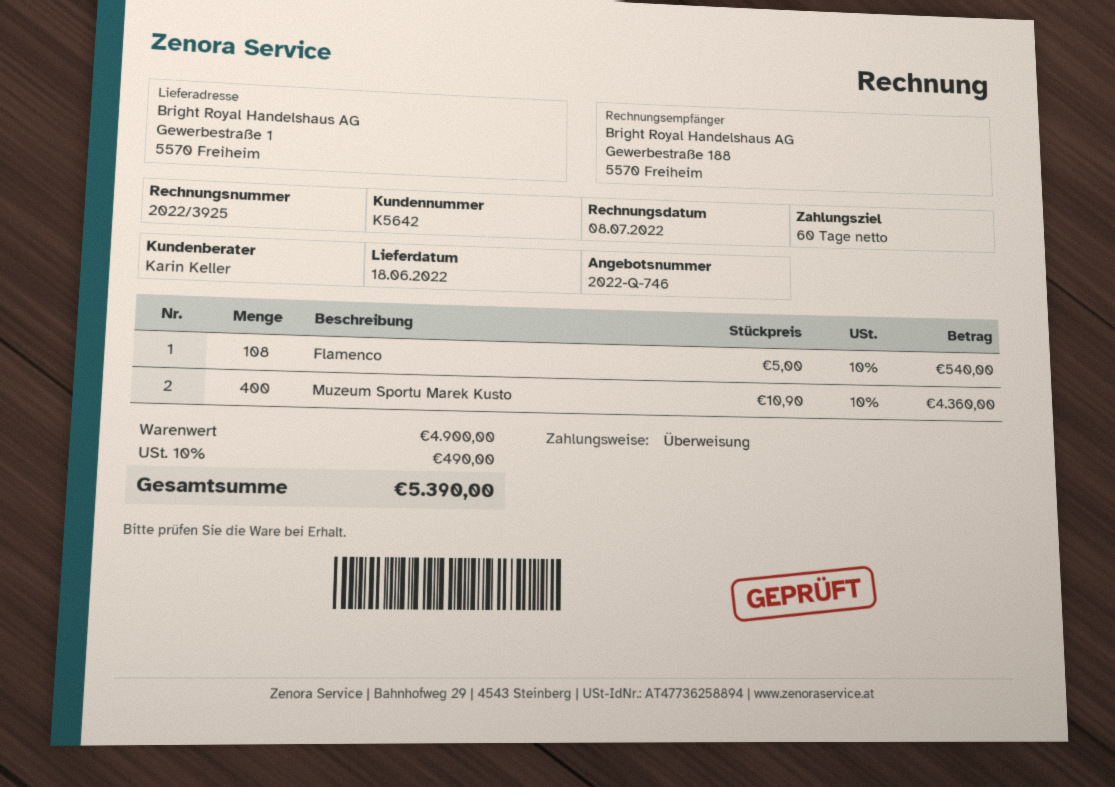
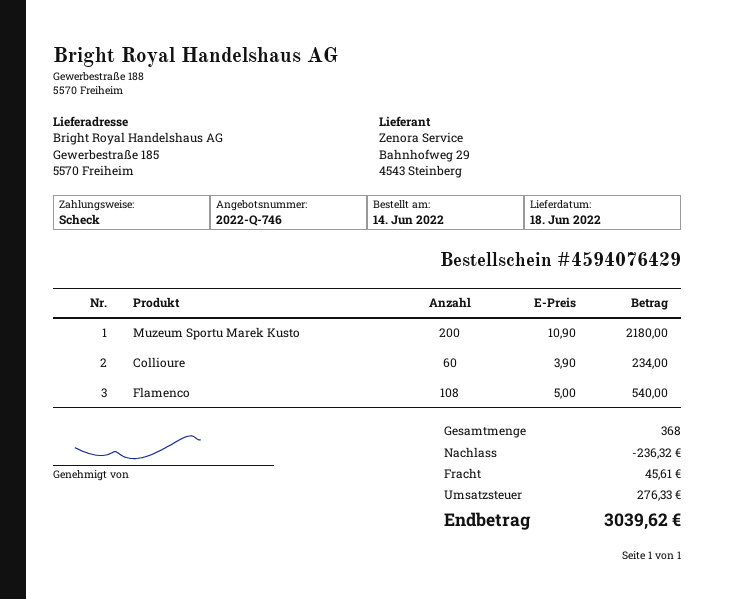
payment method: bank transfer -> cheque
ship to: Gewerbestraße 1, 5570 Freiheim -> Gewerbestraße 185, 5570 Freiheim
Muzeum Sportu Marek Kusto: 400 x 10.90 = 4360.00 -> 200 x 10.90 = 2180.00
Collioure: none -> 60 x 3.90 = 234.00
discount: none -> 236.32
shipping: none -> 45.61
tax: 490.00 -> 276.33
total: 5390.00 -> 3039.62

